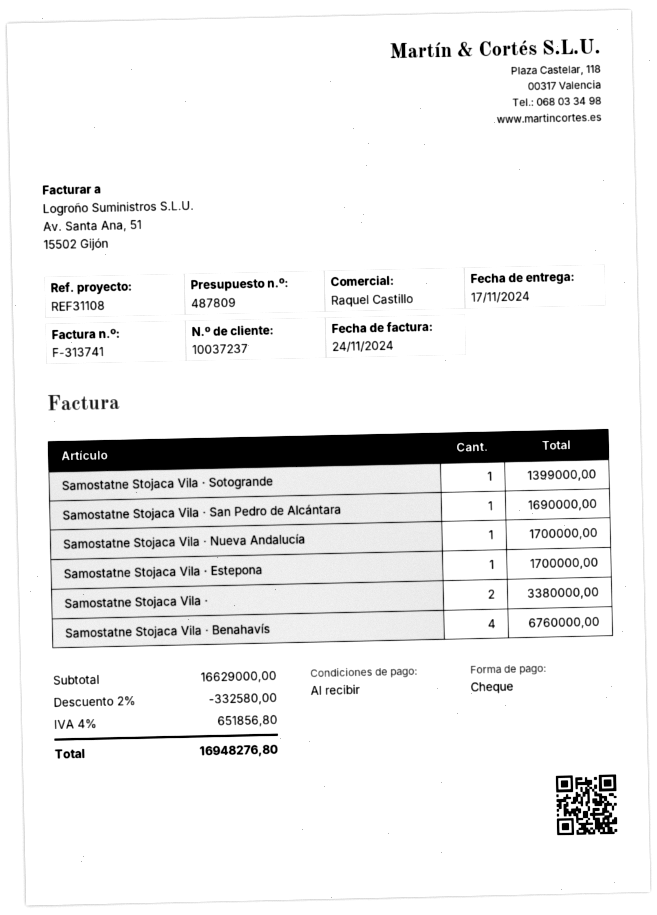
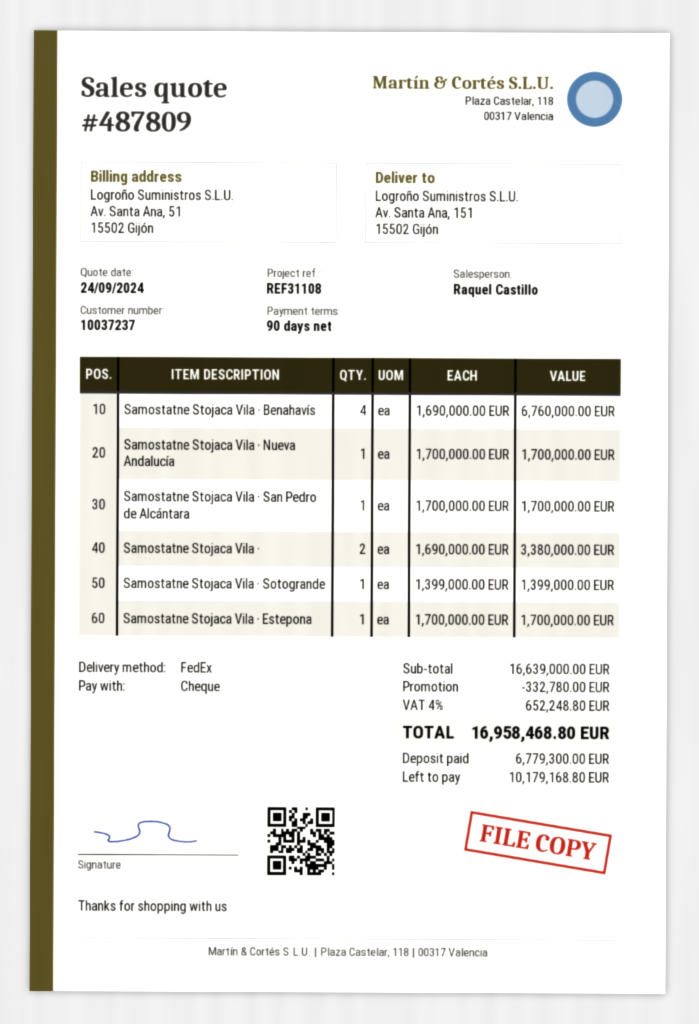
payment terms: on receipt -> 90 days
Samostatne Stojaca Vila · San Pedro de Alcántara: 1 for 1690000.00 -> 1 for 1700000.00
subtotal: 16629000.00 -> 16639000.00
discount: 332580.00 -> 332780.00
tax: 4% = 651856.80 -> 4% = 652248.80
total: 16948276.80 -> 16958468.80

